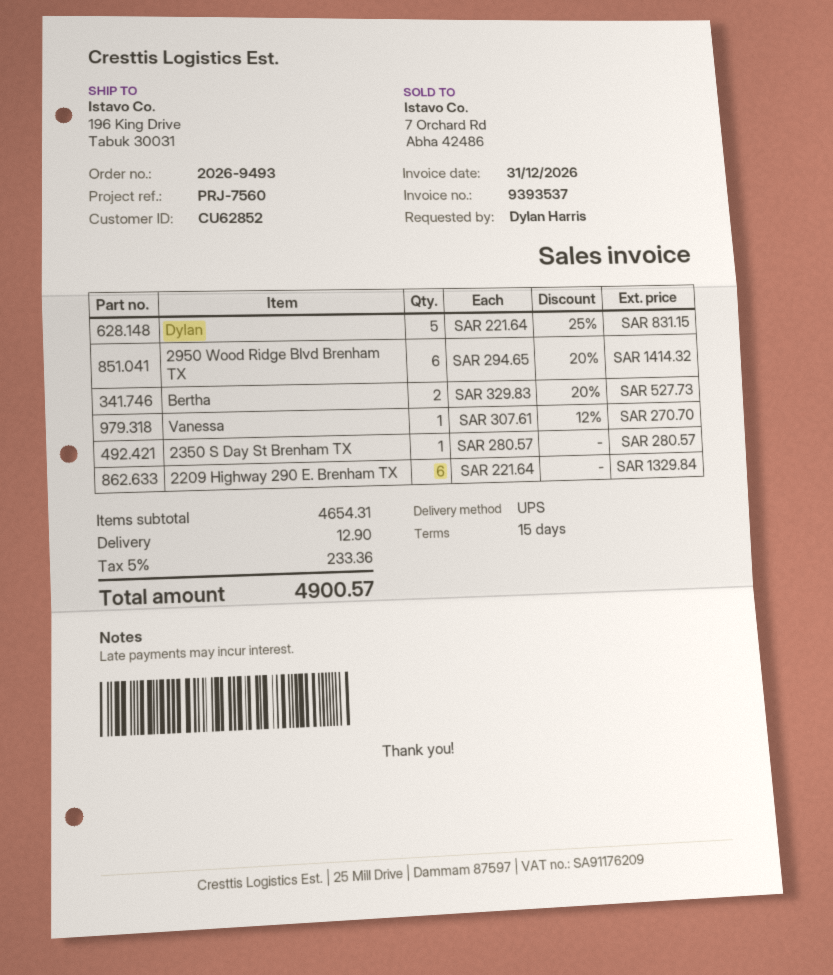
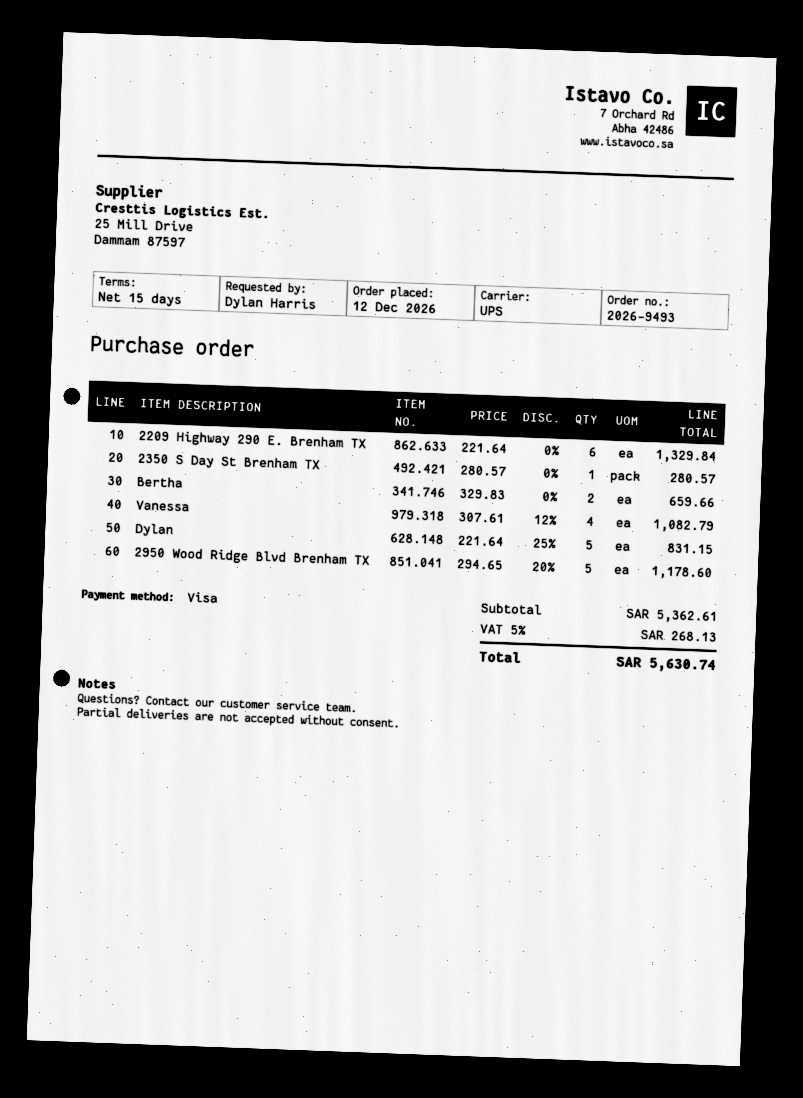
2950 Wood Ridge Blvd Brenham TX: 6 x 294.65 - 20% = 1414.32 -> 5 x 294.65 - 20% = 1178.60
Bertha: 2 x 329.83 - 20% = 527.73 -> 2 x 329.83 = 659.66
Vanessa: 1 x 307.61 - 12% = 270.70 -> 4 x 307.61 - 12% = 1082.79
subtotal: 4654.31 -> 5362.61
shipping: 12.90 -> none
tax: 5% = 233.36 -> 5% = 268.13
total: 4900.57 -> 5630.74

